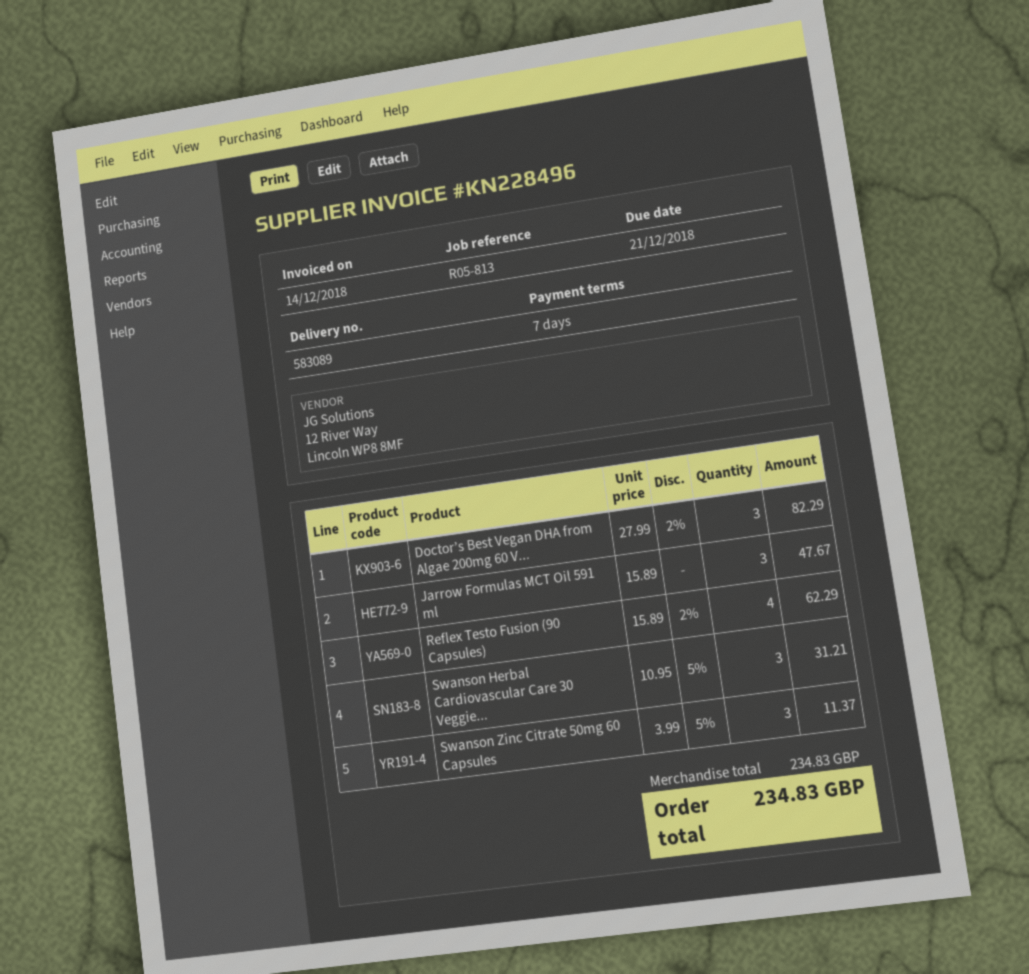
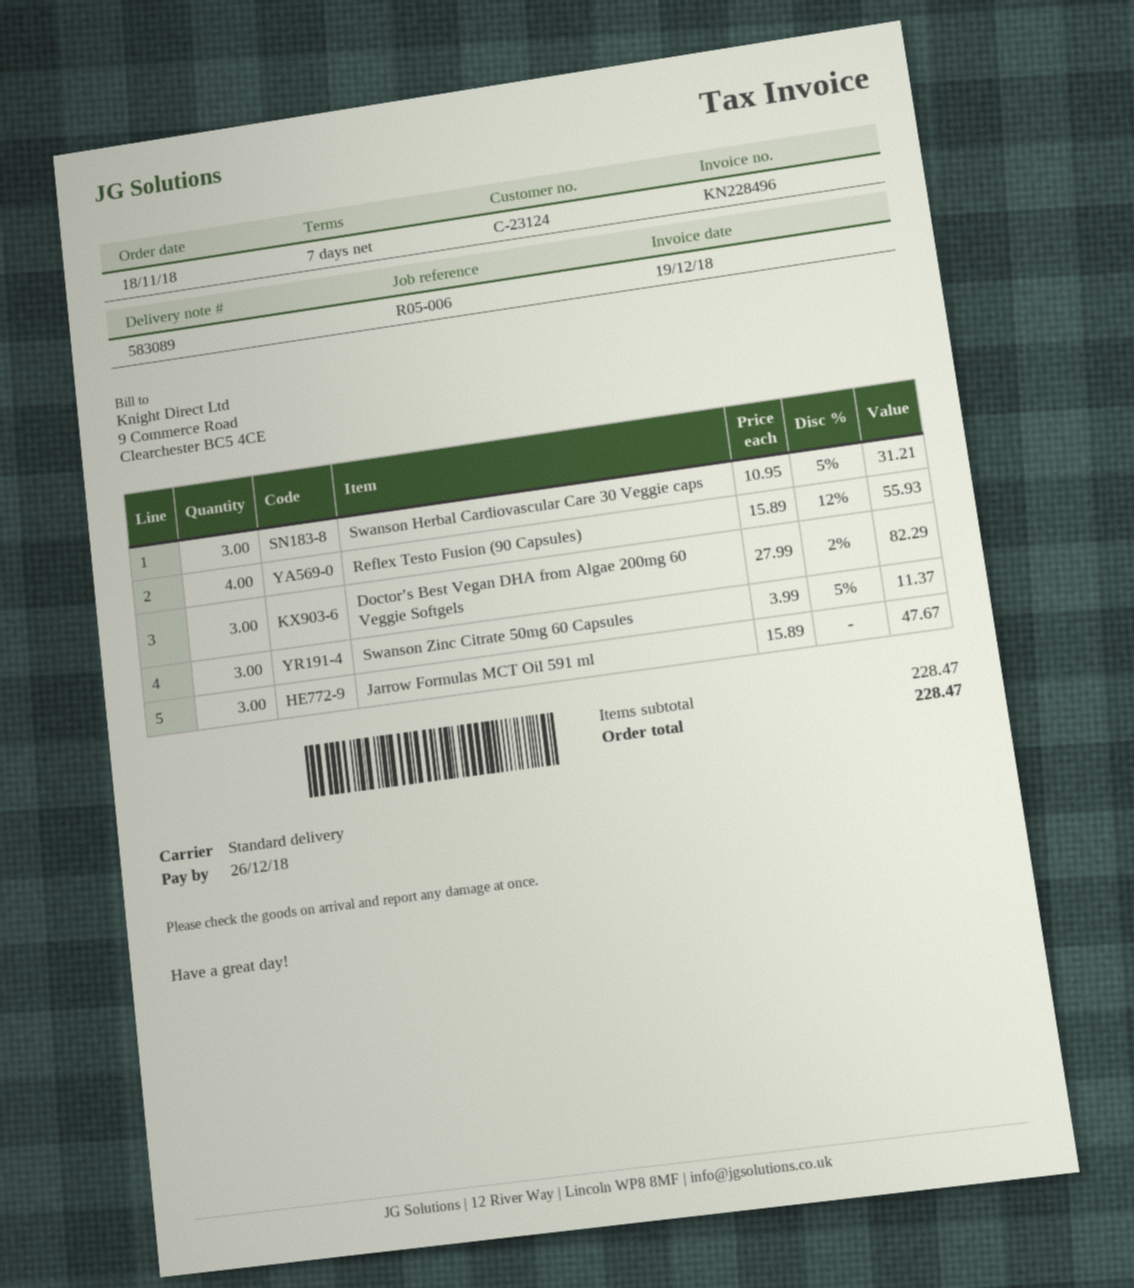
invoice date: 2018-12-14 -> 2018-12-19
due date: 2018-12-21 -> 2018-12-26
reference: R05-813 -> R05-006
Reflex Testo Fusion (90 Capsules): 4 x 15.89 - 2% = 62.29 -> 4 x 15.89 - 12% = 55.93
subtotal: 234.83 -> 228.47
total: 234.83 -> 228.47

